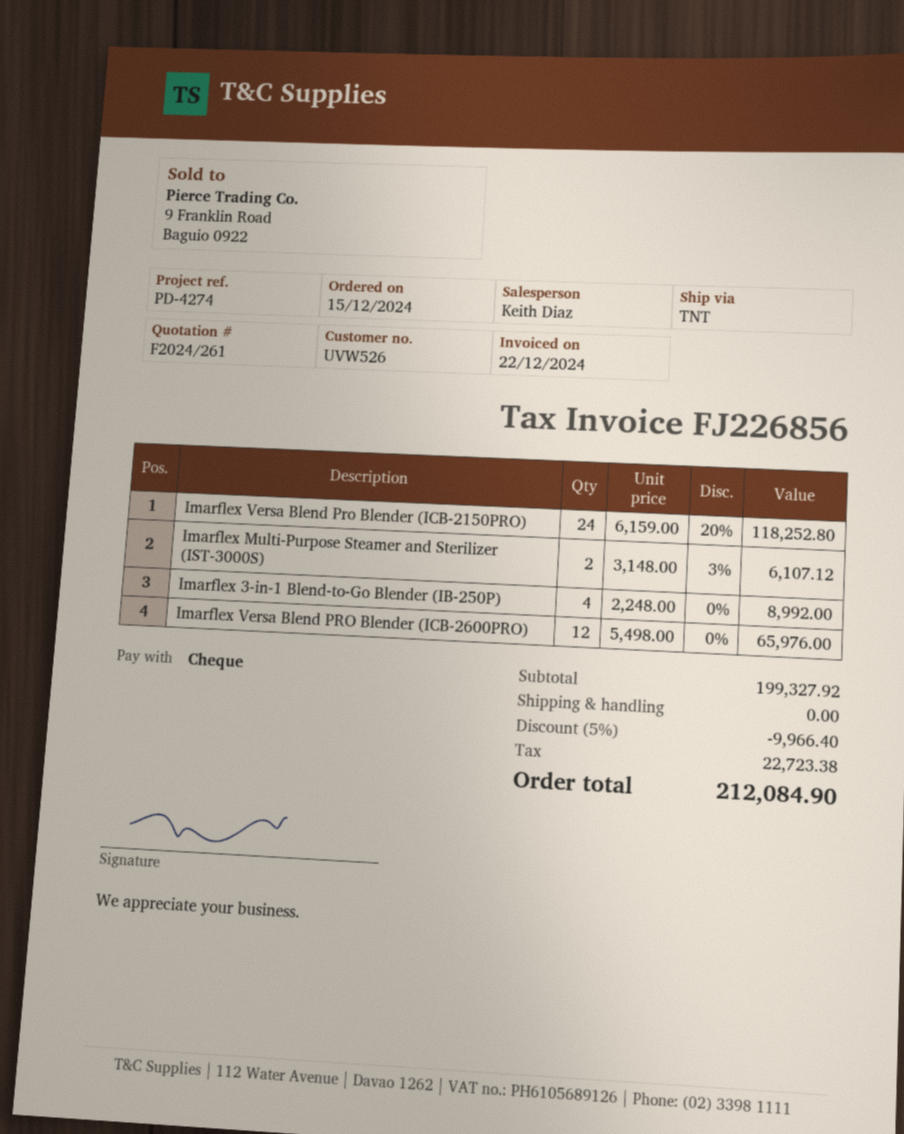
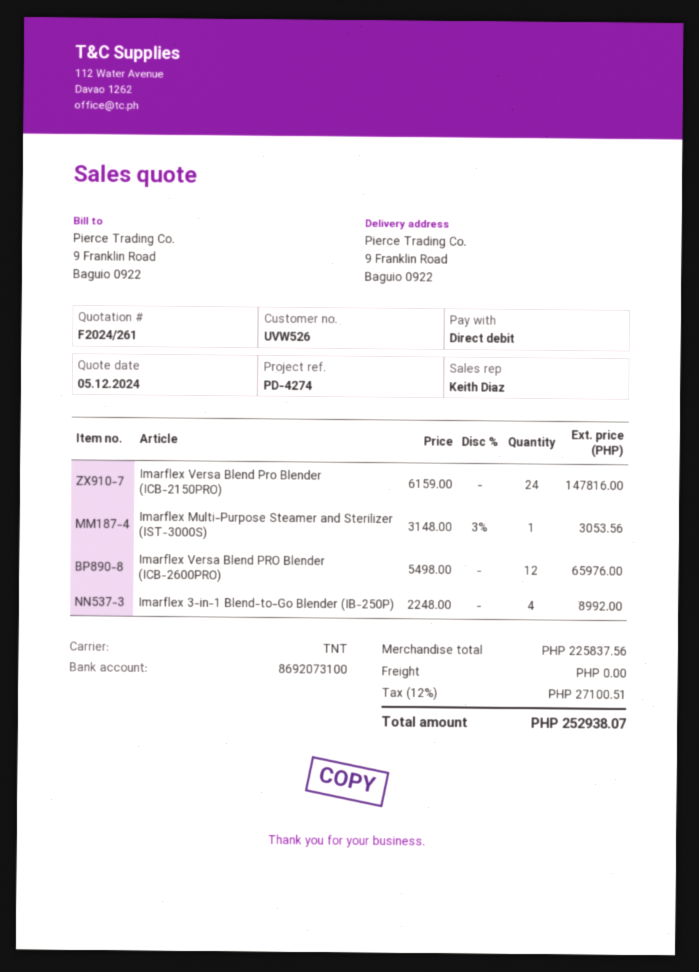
payment method: cheque -> direct debit
Imarflex Versa Blend Pro Blender (ICB-2150PRO): 24 x 6159.00 - 20% = 118252.80 -> 24 x 6159.00 = 147816.00
Imarflex Multi-Purpose Steamer and Sterilizer (IST-3000S): 2 x 3148.00 - 3% = 6107.12 -> 1 x 3148.00 - 3% = 3053.56
subtotal: 199327.92 -> 225837.56
discount: 5% = 9966.40 -> none
tax: 22723.38 -> 27100.51
total: 212084.90 -> 252938.07

